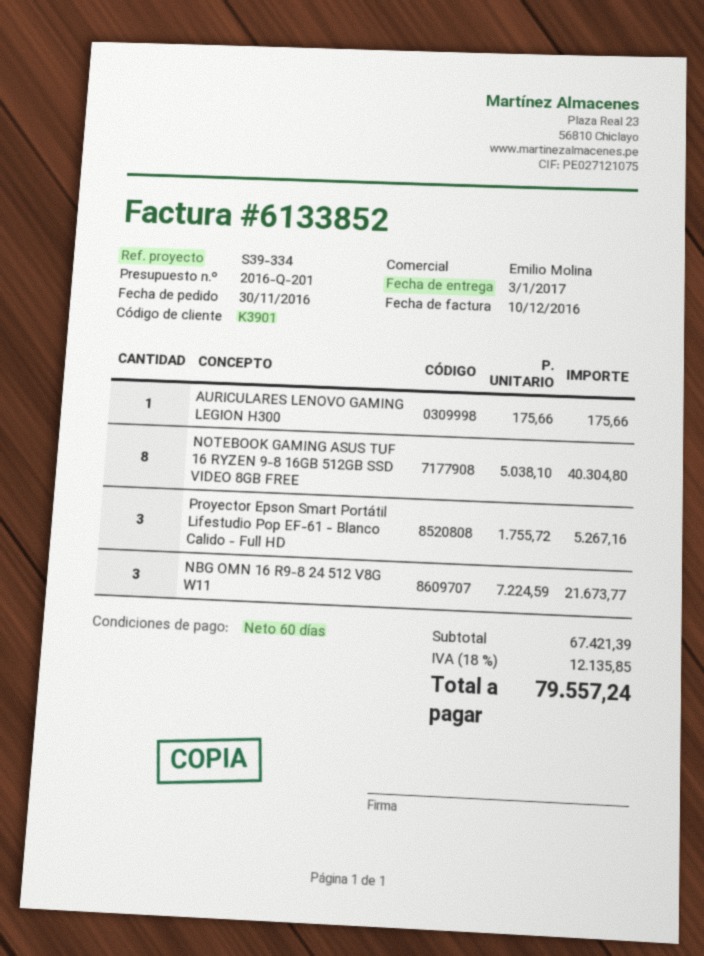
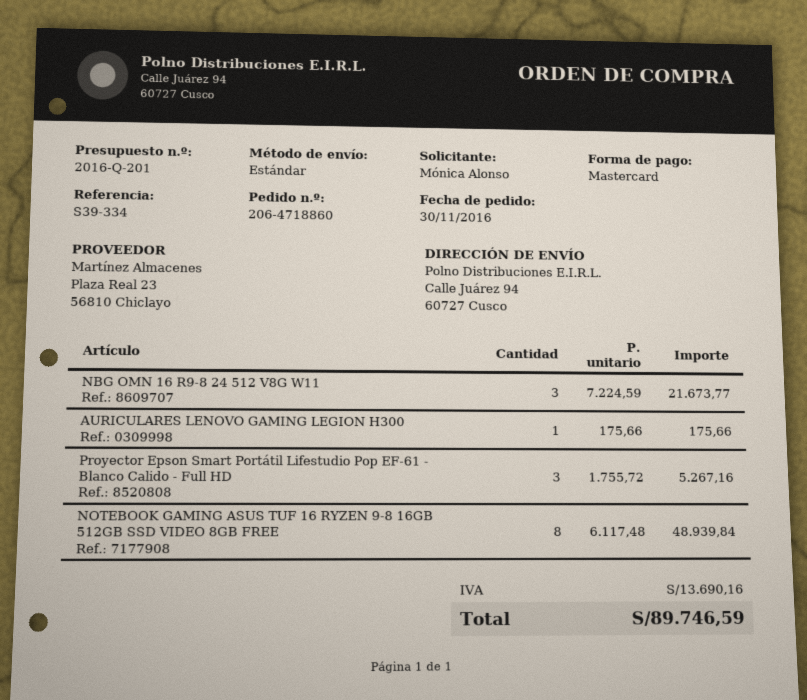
NOTEBOOK GAMING ASUS TUF 16 RYZEN 9-8 16GB 512GB SSD VIDEO 8GB FREE: 8 x 5038.10 = 40304.80 -> 8 x 6117.48 = 48939.84
tax: 12135.85 -> 13690.16
total: 79557.24 -> 89746.59

